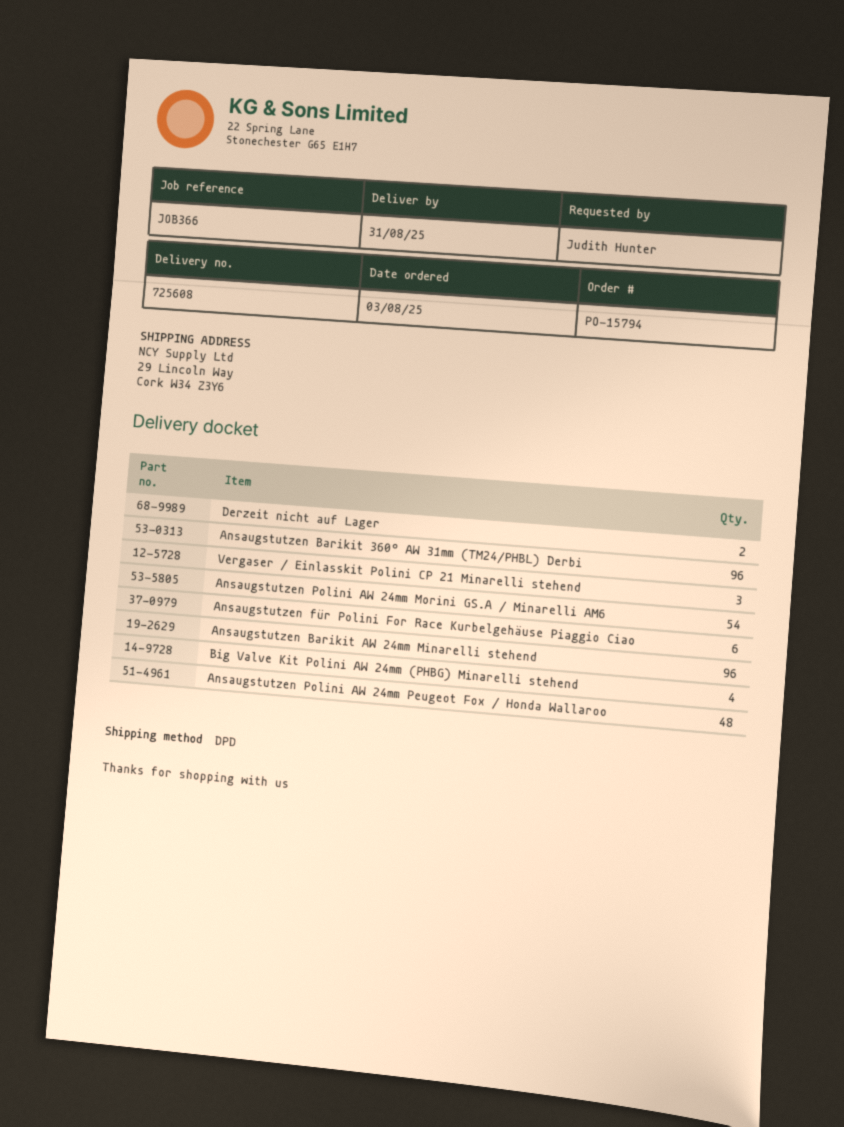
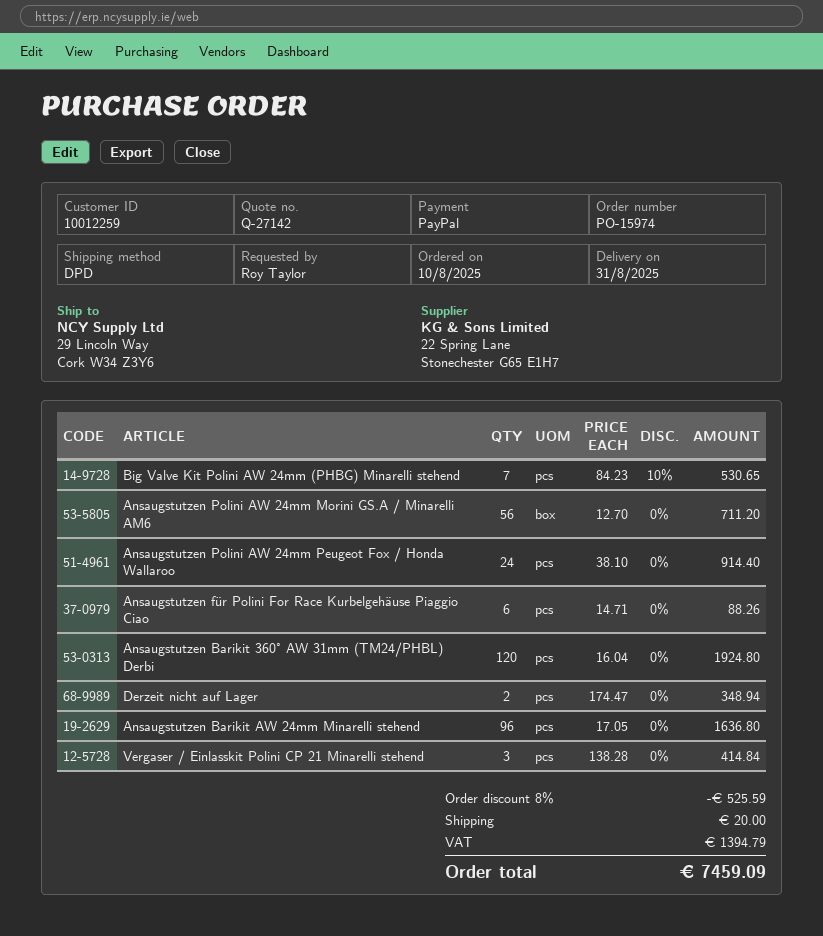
order number: PO-15794 -> PO-15974
order date: 2025-08-03 -> 2025-08-10
ordered by: Judith Hunter -> Roy Taylor
Ansaugstutzen Barikit 360° AW 31mm (TM24/PHBL) Derbi: 96 -> 120
Ansaugstutzen Polini AW 24mm Morini GS.A / Minarelli AM6: 54 -> 56
Big Valve Kit Polini AW 24mm (PHBG) Minarelli stehend: 4 -> 7
Ansaugstutzen Polini AW 24mm Peugeot Fox / Honda Wallaroo: 48 -> 24

